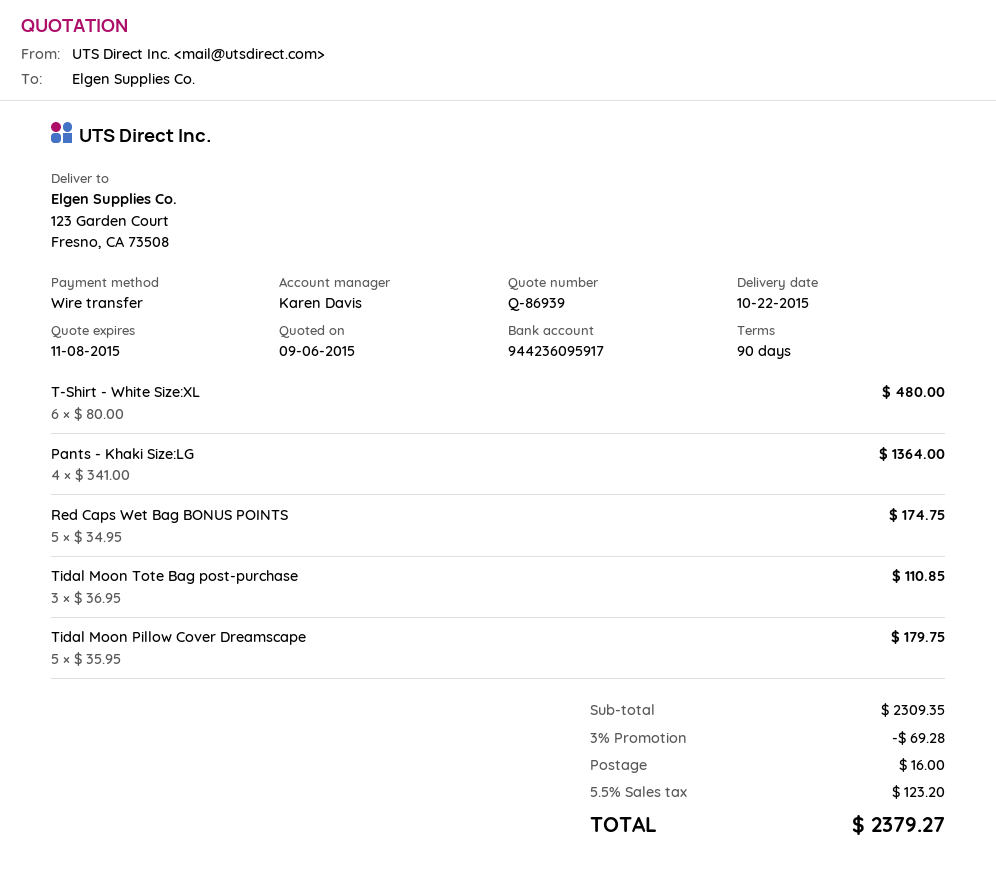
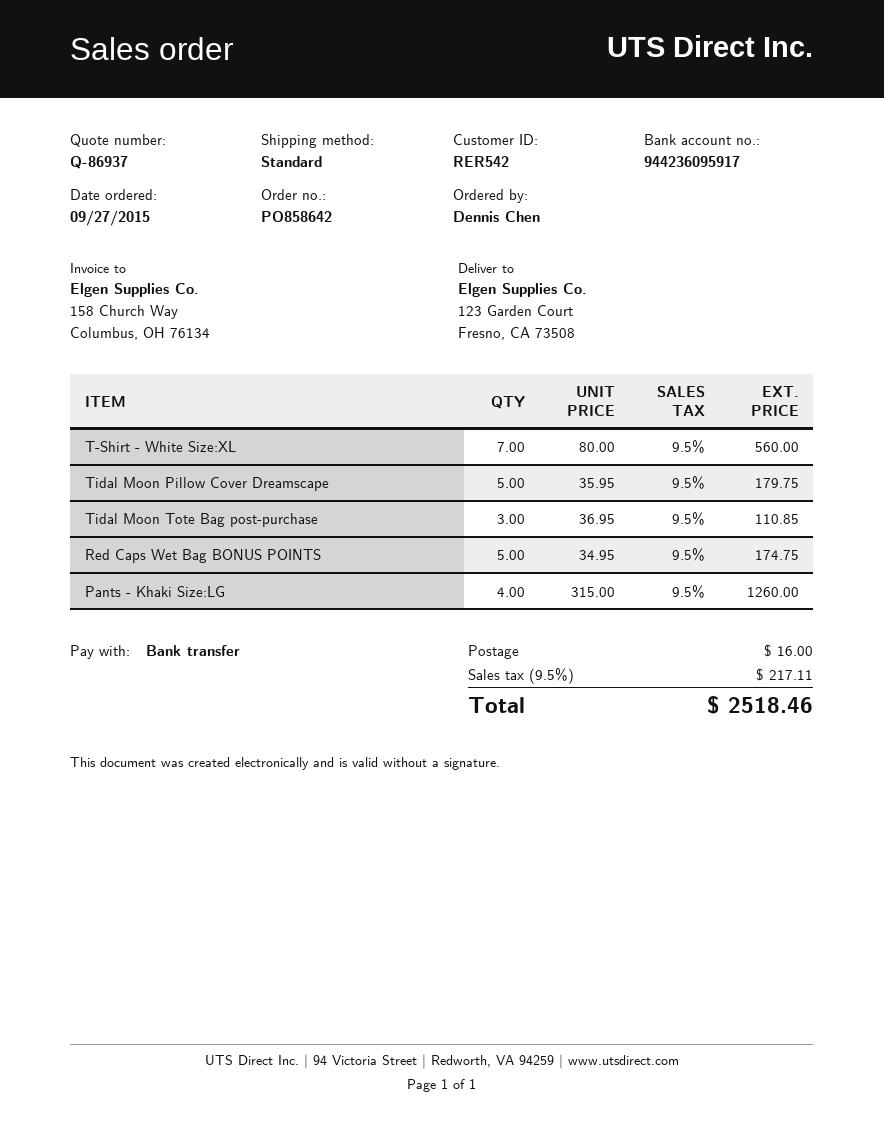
quote number: Q-86939 -> Q-86937
T-Shirt - White Size:XL: 6 x 80.00 = 480.00 -> 7 x 80.00 = 560.00
Pants - Khaki Size:LG: 4 x 341.00 = 1364.00 -> 4 x 315.00 = 1260.00
discount: 3% = 69.28 -> none
tax: 5.5% = 123.20 -> 9.5% = 217.11
total: 2379.27 -> 2518.46

